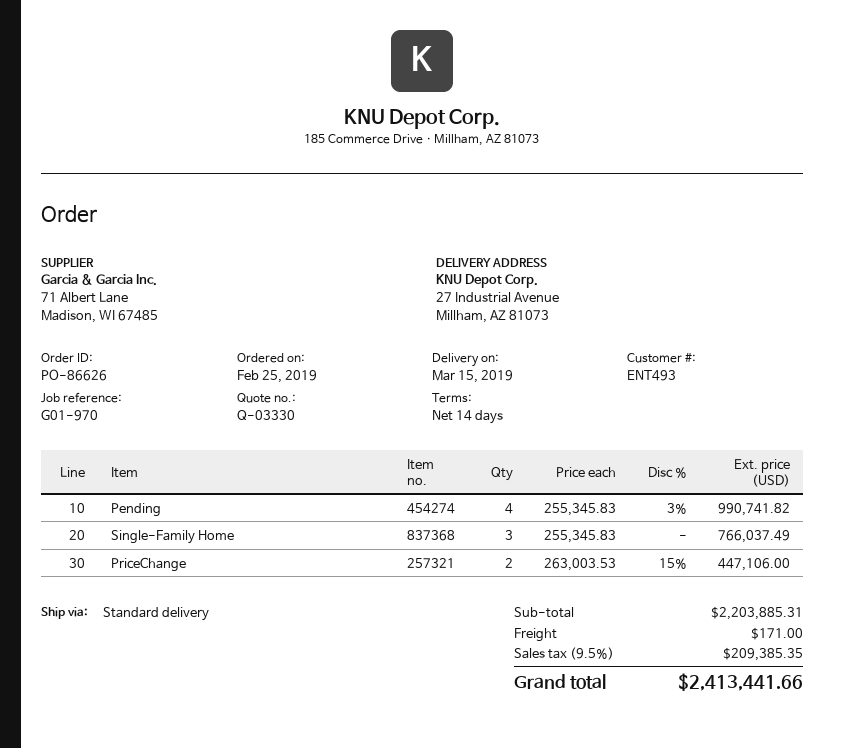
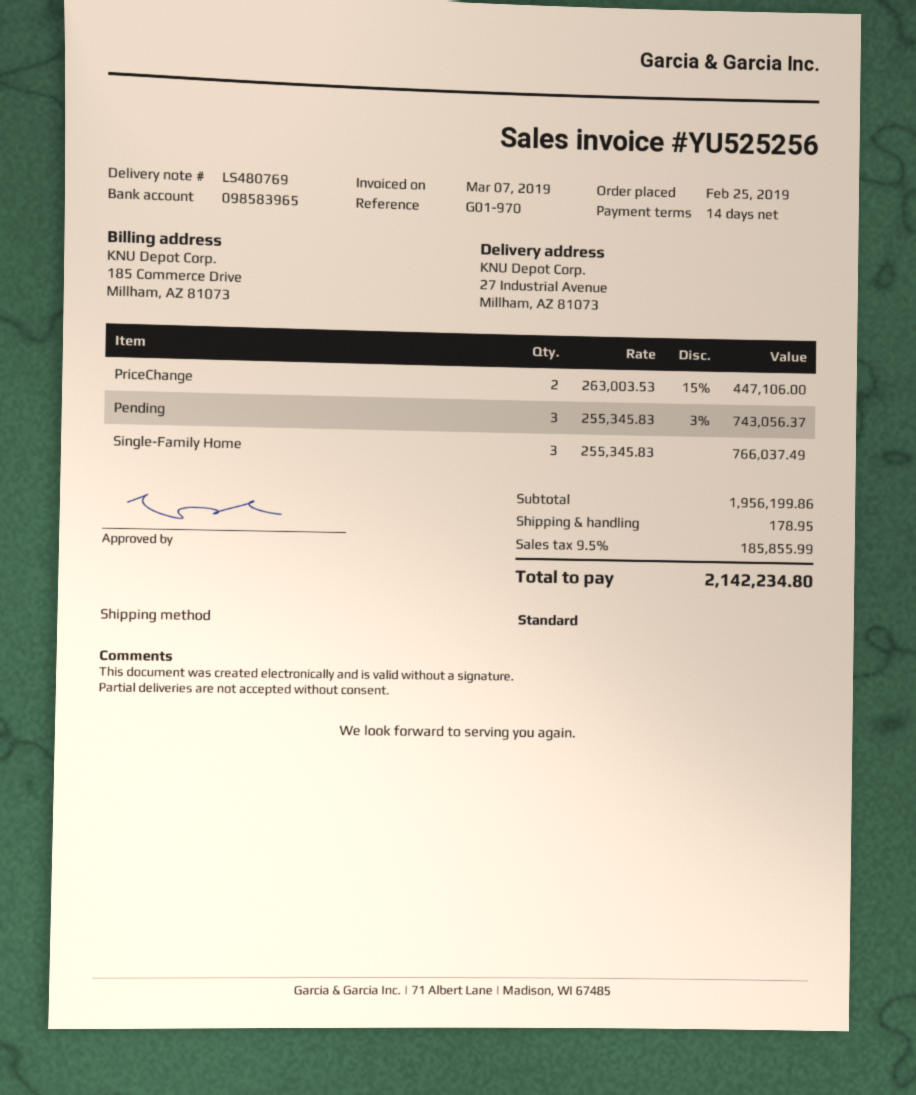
Pending: 4 x 255345.83 - 3% = 990741.82 -> 3 x 255345.83 - 3% = 743056.37
subtotal: 2203885.31 -> 1956199.86
shipping: 171.00 -> 178.95
tax: 9.5% = 209385.35 -> 9.5% = 185855.99
total: 2413441.66 -> 2142234.80

